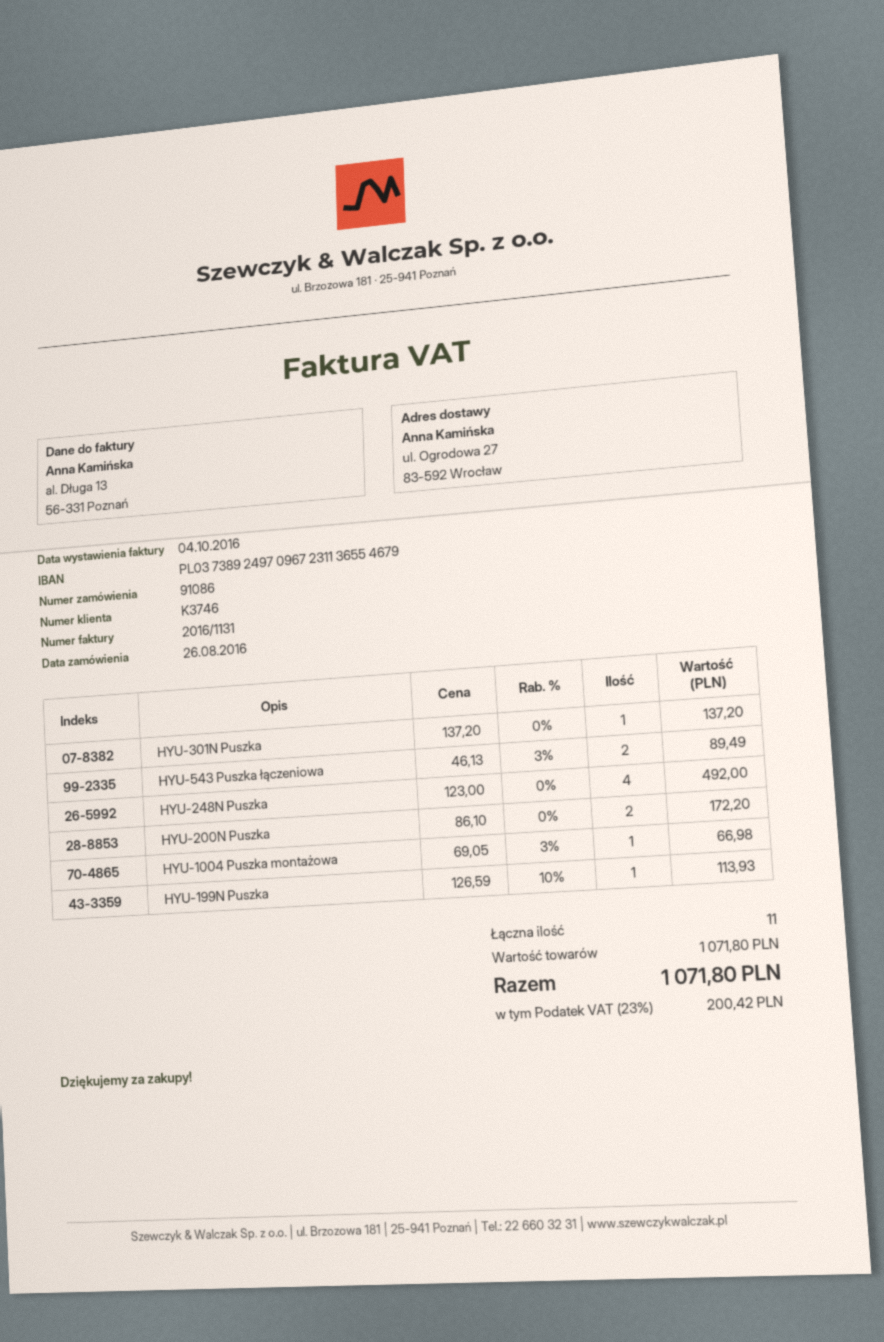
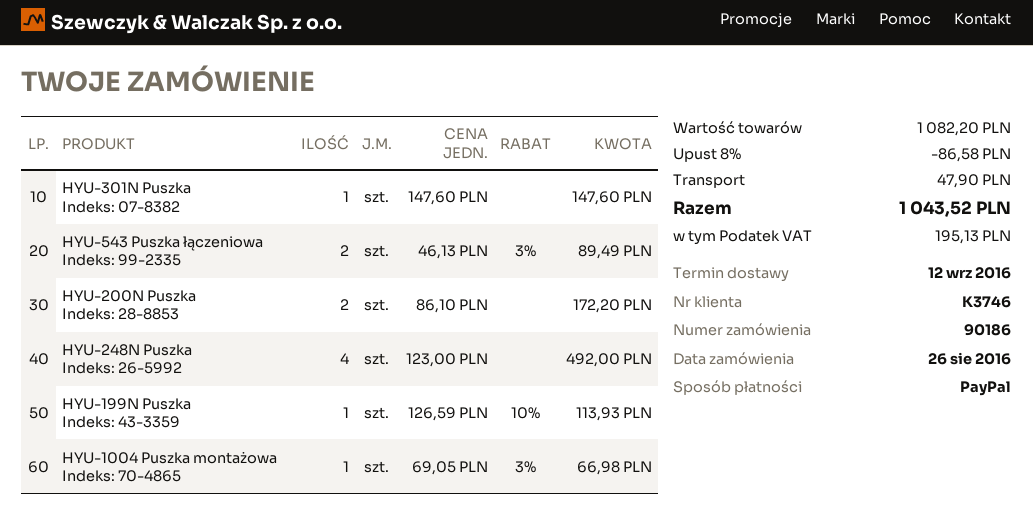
order number: 91086 -> 90186
HYU-301N Puszka: 1 x 137.20 = 137.20 -> 1 x 147.60 = 147.60
subtotal: 1071.80 -> 1082.20
discount: none -> 8% = 86.58
shipping: none -> 47.90
tax: 200.42 -> 195.13
total: 1071.80 -> 1043.52

